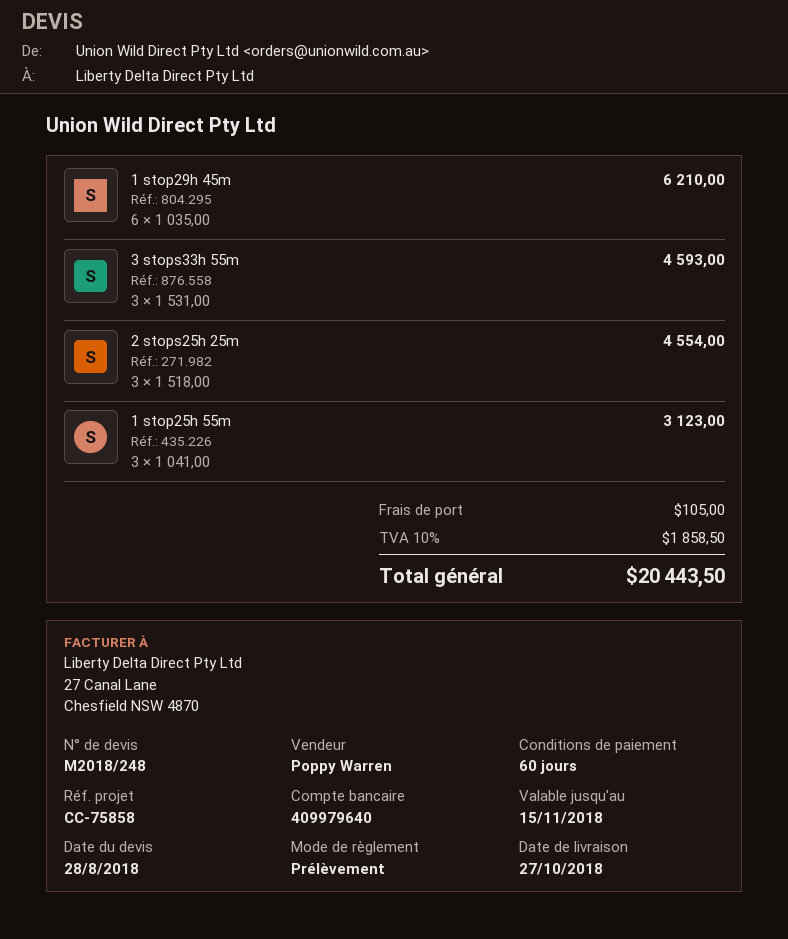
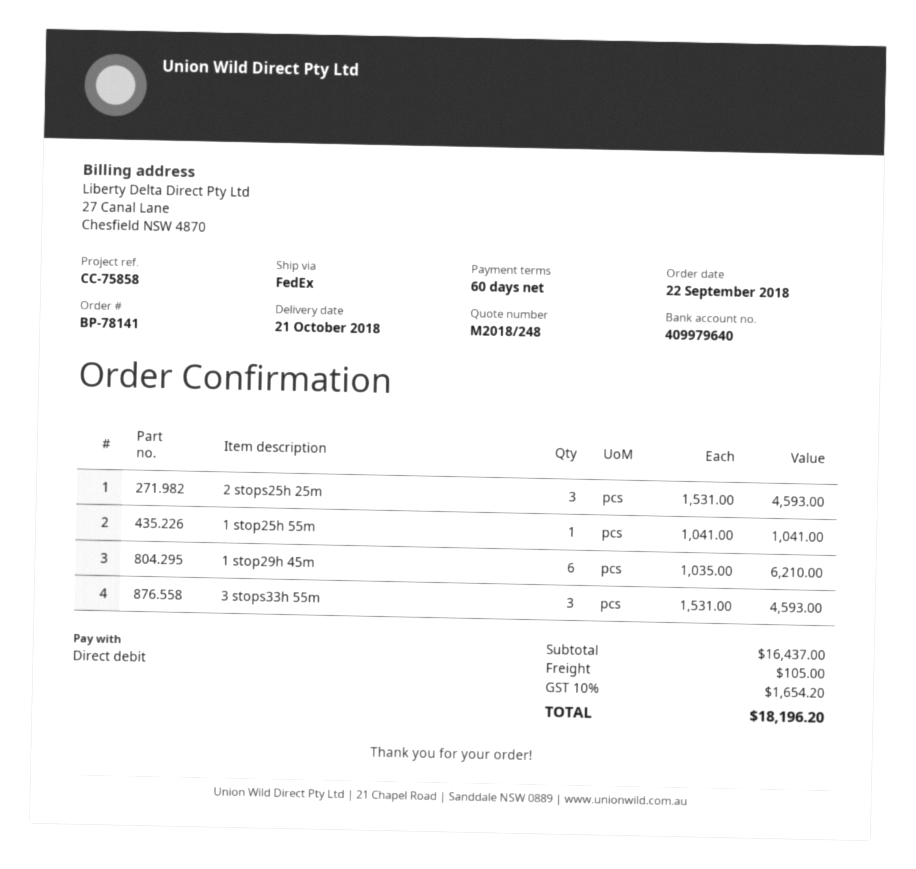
delivery date: 2018-10-27 -> 2018-10-21
2 stops25h 25m: 3 x 1518.00 = 4554.00 -> 3 x 1531.00 = 4593.00
1 stop25h 55m: 3 x 1041.00 = 3123.00 -> 1 x 1041.00 = 1041.00
tax: 10% = 1858.50 -> 10% = 1654.20
total: 20443.50 -> 18196.20

